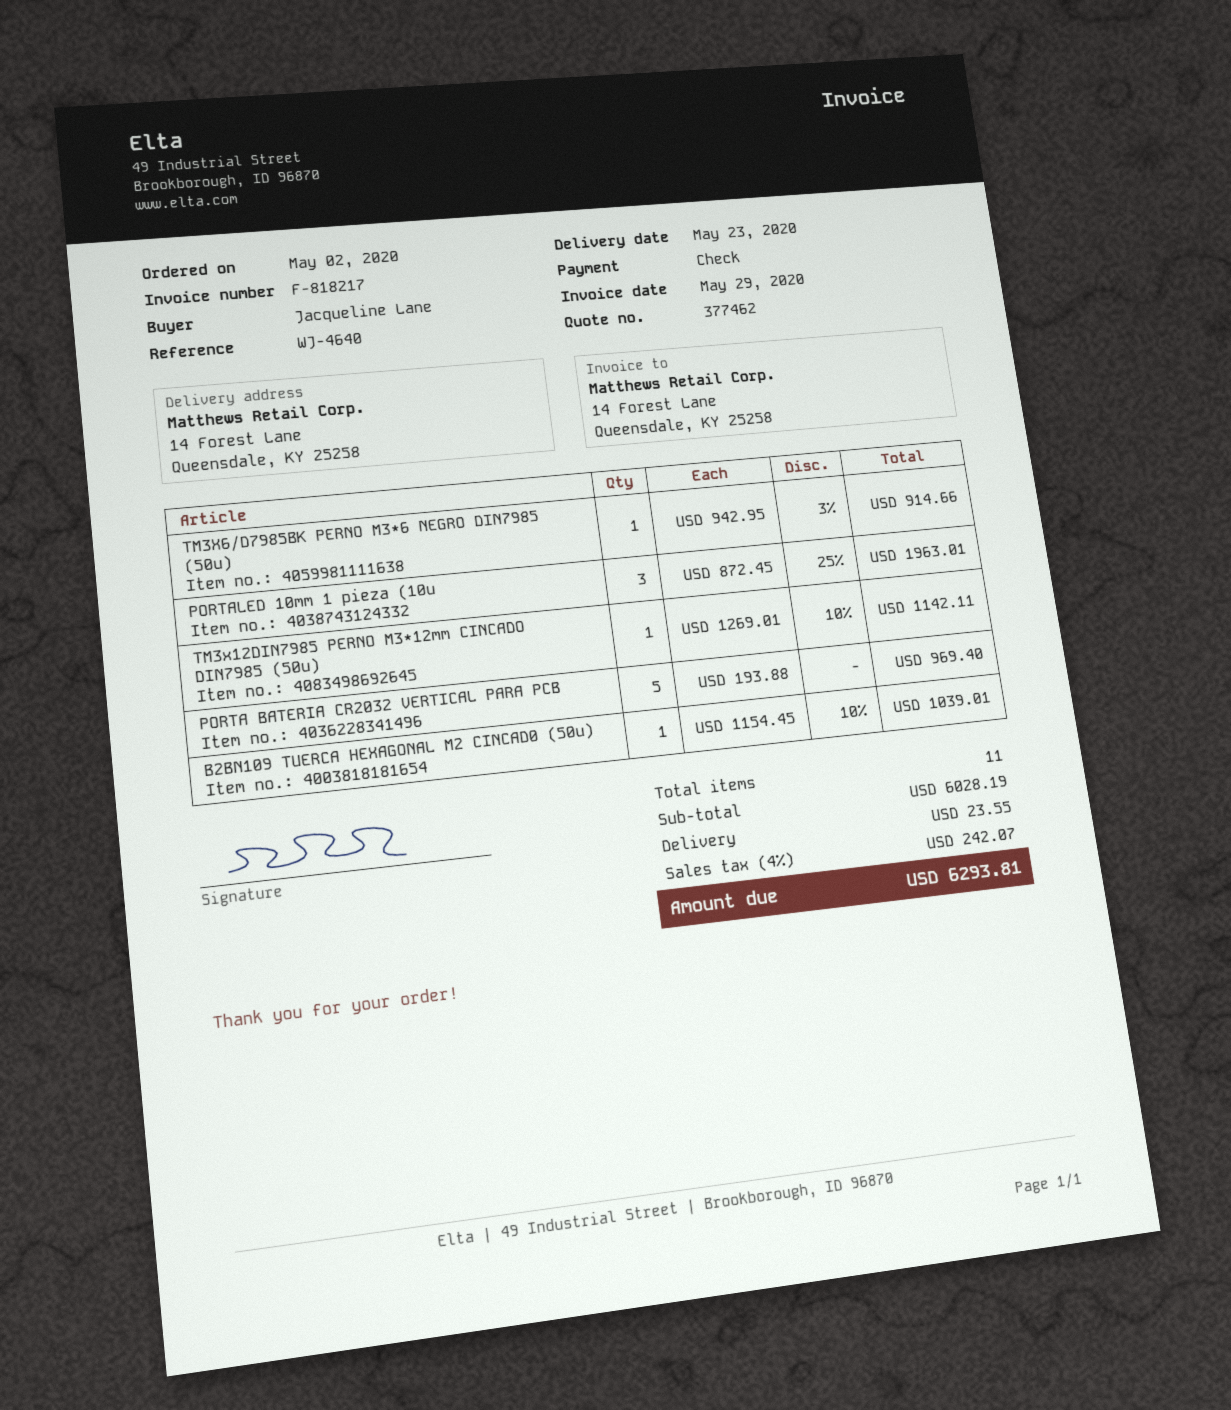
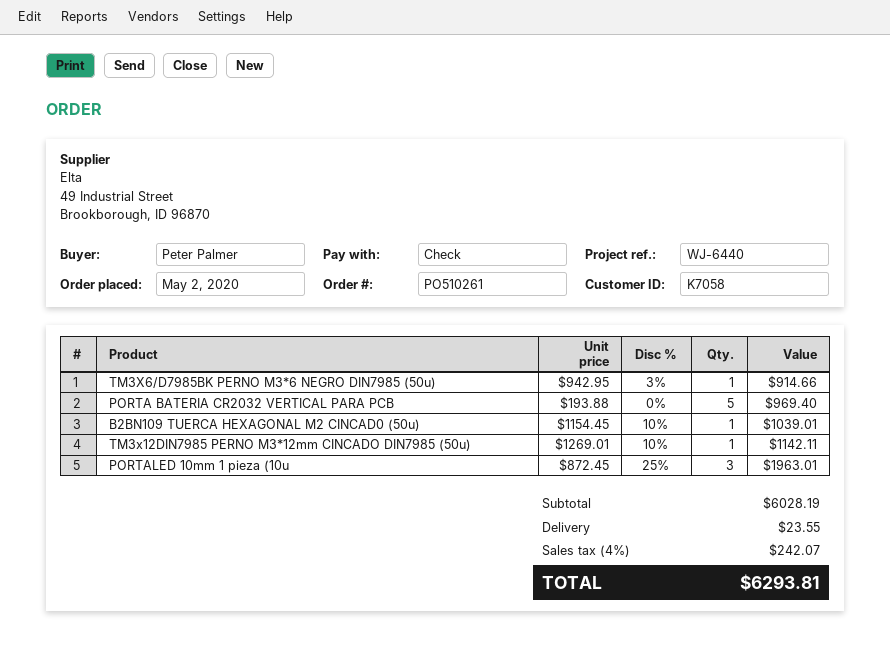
reference: WJ-4640 -> WJ-6440
ordered by: Jacqueline Lane -> Peter Palmer

